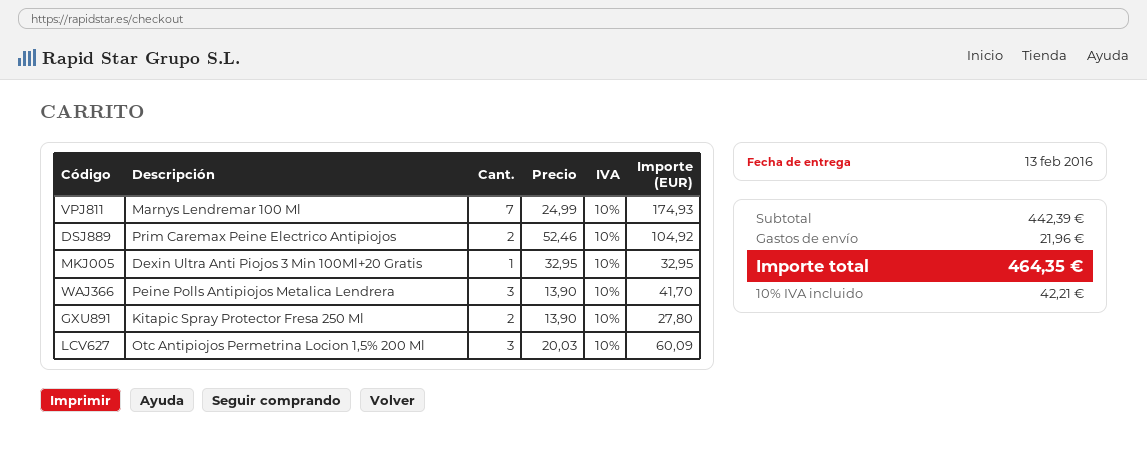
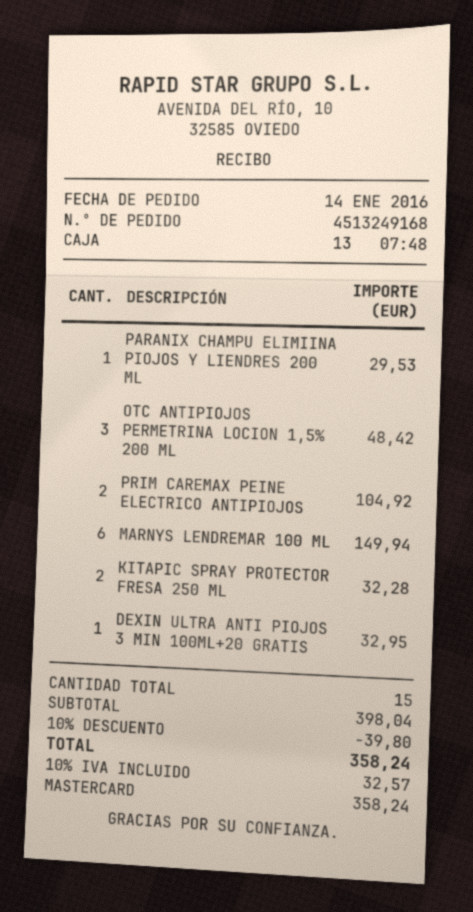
Marnys Lendremar 100 Ml: 7 for 174.93 -> 6 for 149.94
Peine Polls Antipiojos Metalica Lendrera: 3 for 41.70 -> none
Kitapic Spray Protector Fresa 250 Ml: 2 for 27.80 -> 2 for 32.28
Otc Antipiojos Permetrina Locion 1,5% 200 Ml: 3 for 60.09 -> 3 for 48.42
PARANIX CHAMPU ELIMIINA PIOJOS Y LIENDRES 200 ML: none -> 1 for 29.53
subtotal: 442.39 -> 398.04
discount: none -> 10% = 39.80
shipping: 21.96 -> none
tax: 10% = 42.21 -> 10% = 32.57
total: 464.35 -> 358.24

